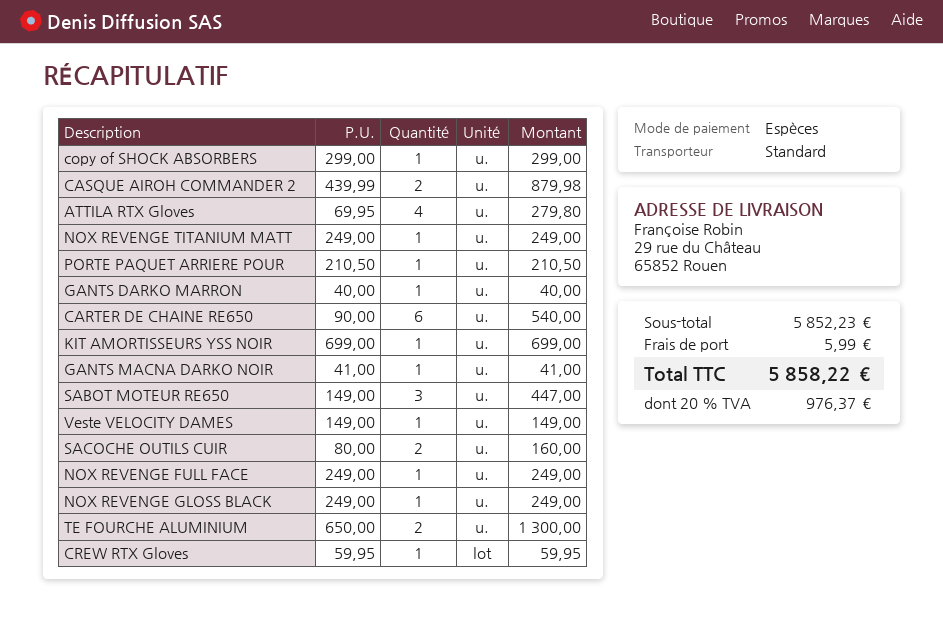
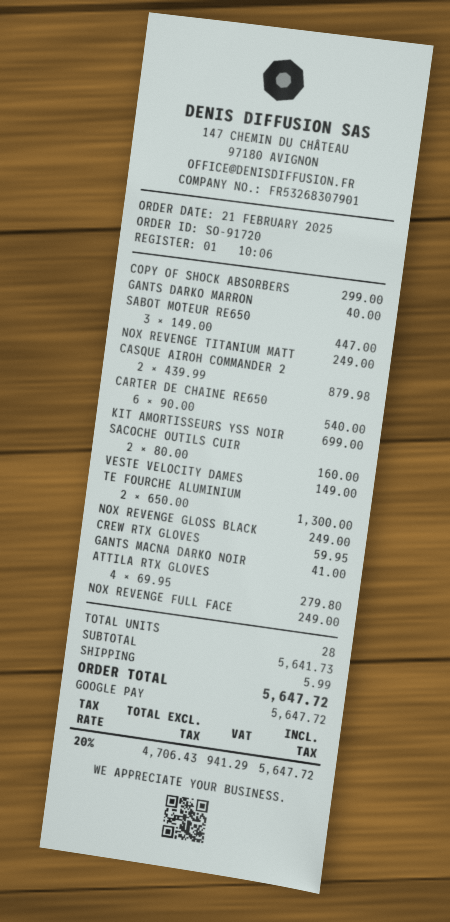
payment method: cash -> Google Pay
PORTE PAQUET ARRIERE POUR: 1 x 210.50 = 210.50 -> none
subtotal: 5852.23 -> 5641.73
tax: 20% = 976.37 -> 20% = 941.29
total: 5858.22 -> 5647.72

